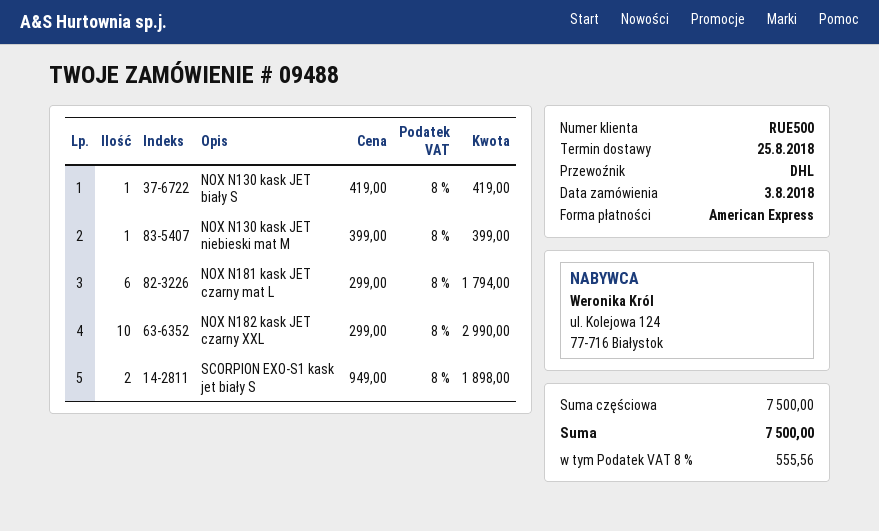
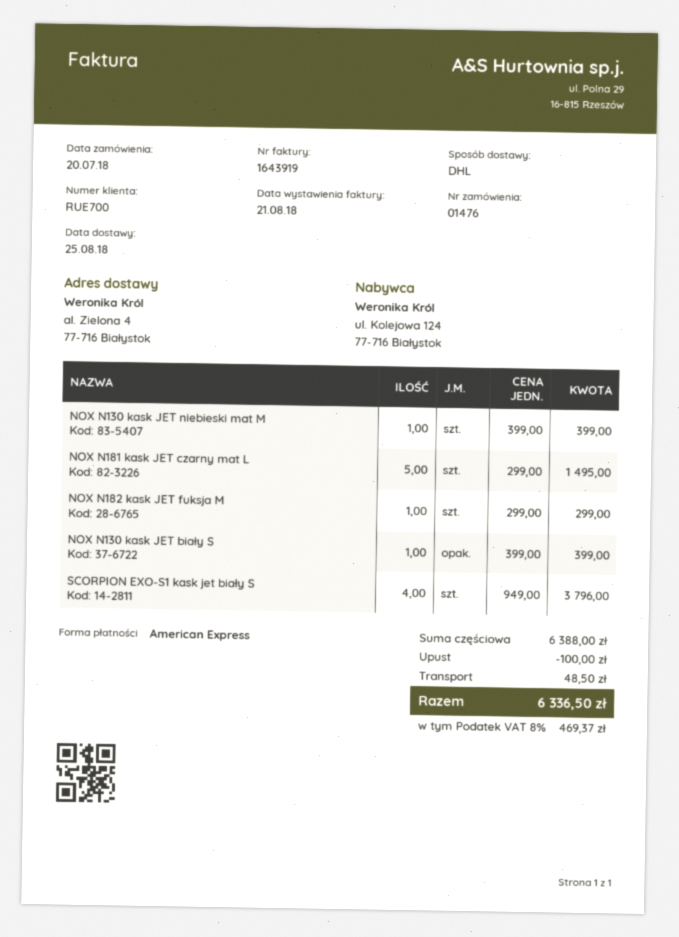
order number: 09488 -> 01476
order date: 2018-08-03 -> 2018-07-20
customer number: RUE500 -> RUE700
NOX N130 kask JET biały S: 1 x 419.00 = 419.00 -> 1 x 399.00 = 399.00
NOX N181 kask JET czarny mat L: 6 x 299.00 = 1794.00 -> 5 x 299.00 = 1495.00
NOX N182 kask JET czarny XXL: 10 x 299.00 = 2990.00 -> none
SCORPION EXO-S1 kask jet biały S: 2 x 949.00 = 1898.00 -> 4 x 949.00 = 3796.00
NOX N182 kask JET fuksja M: none -> 1 x 299.00 = 299.00
subtotal: 7500.00 -> 6388.00
discount: none -> 100.00
shipping: none -> 48.50
tax: 8% = 555.56 -> 8% = 469.37
total: 7500.00 -> 6336.50

